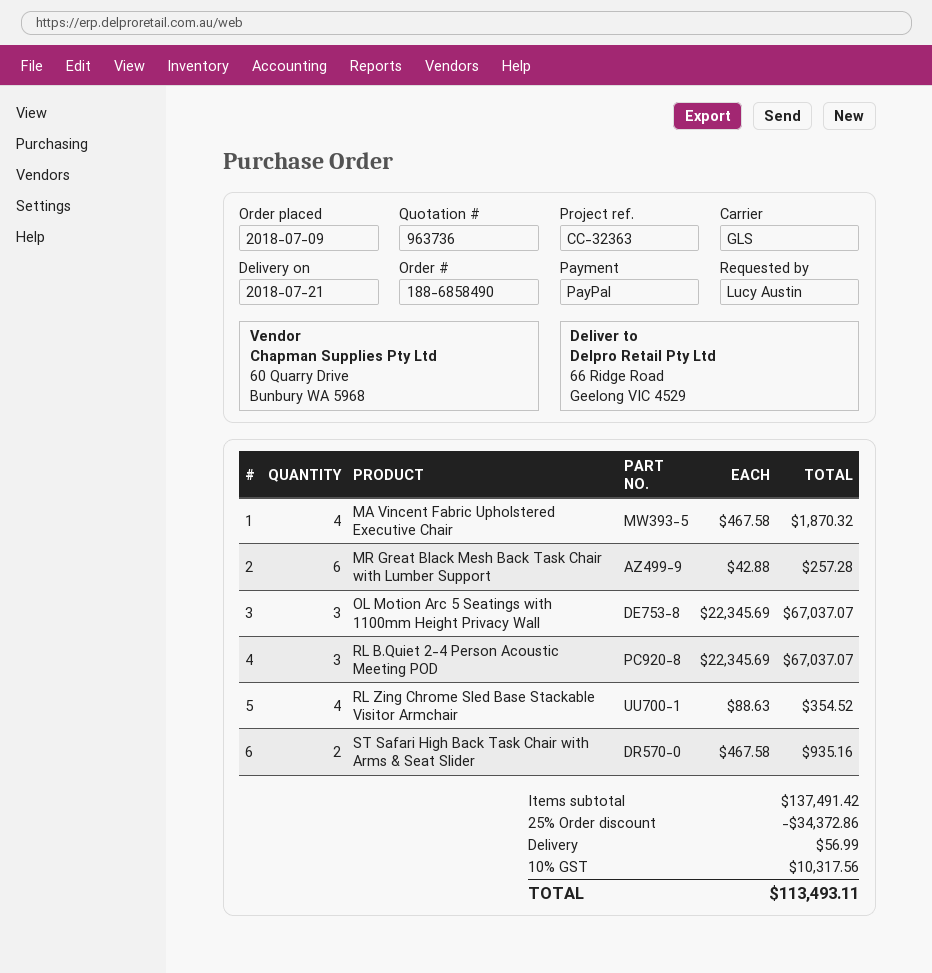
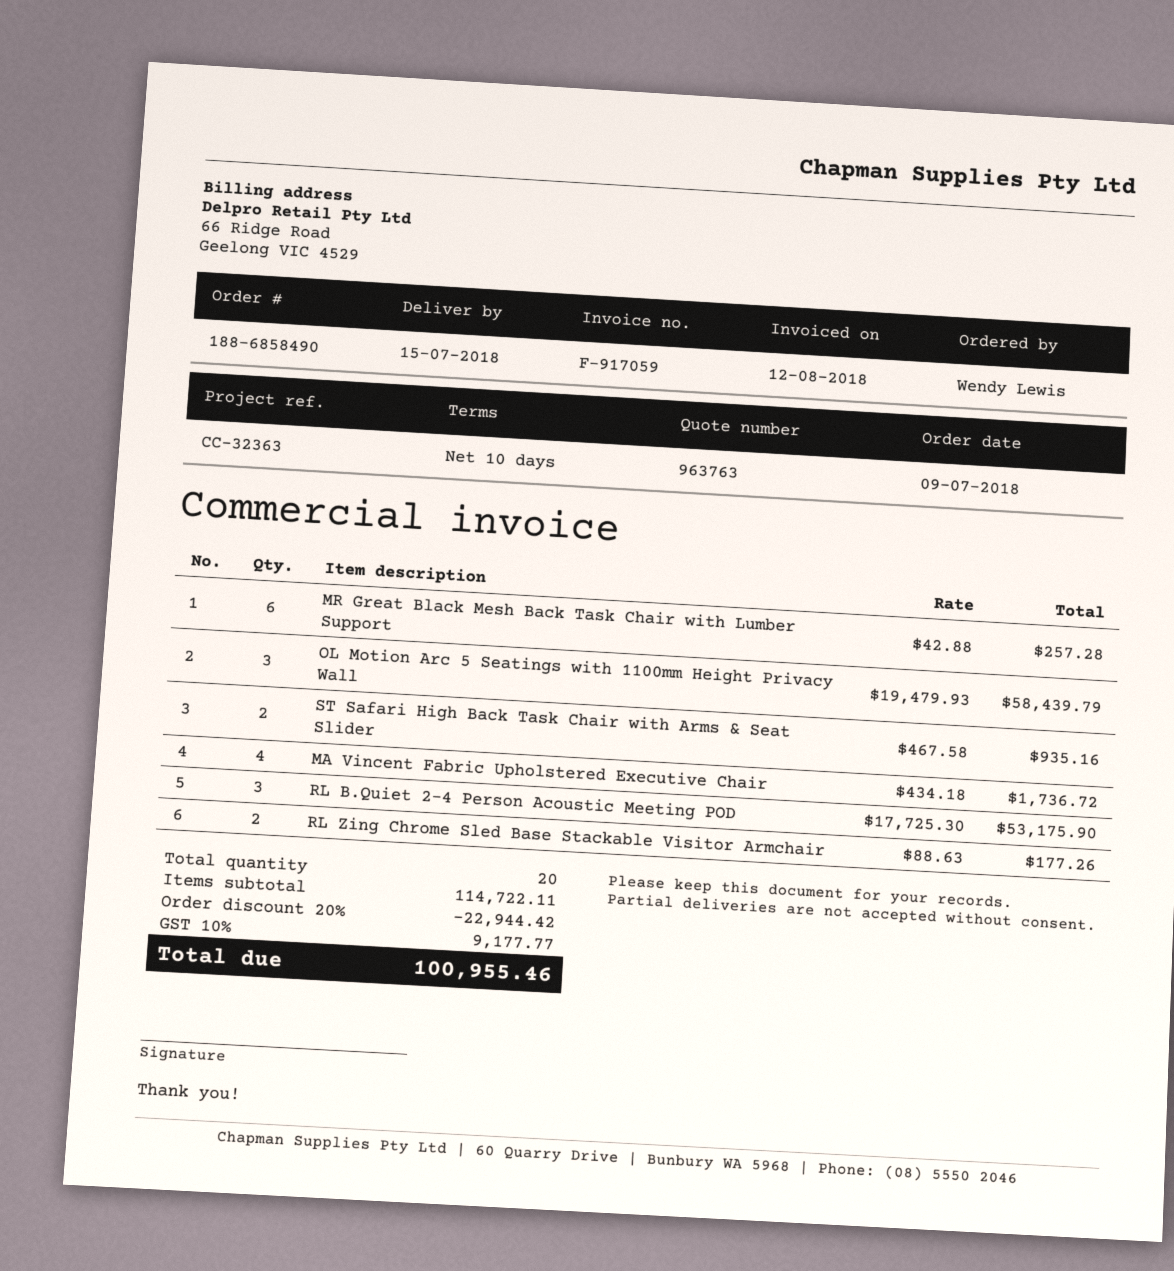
quote number: 963736 -> 963763
delivery date: 2018-07-21 -> 2018-07-15
ordered by: Lucy Austin -> Wendy Lewis
MA Vincent Fabric Upholstered Executive Chair: 4 x 467.58 = 1870.32 -> 4 x 434.18 = 1736.72
OL Motion Arc 5 Seatings with 1100mm Height Privacy Wall: 3 x 22345.69 = 67037.07 -> 3 x 19479.93 = 58439.79
RL B.Quiet 2-4 Person Acoustic Meeting POD: 3 x 22345.69 = 67037.07 -> 3 x 17725.30 = 53175.90
RL Zing Chrome Sled Base Stackable Visitor Armchair: 4 x 88.63 = 354.52 -> 2 x 88.63 = 177.26
subtotal: 137491.42 -> 114722.11
discount: 25% = 34372.86 -> 20% = 22944.42
shipping: 56.99 -> none
tax: 10% = 10317.56 -> 10% = 9177.77
total: 113493.11 -> 100955.46

